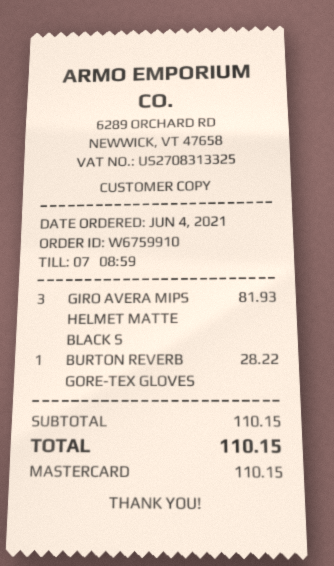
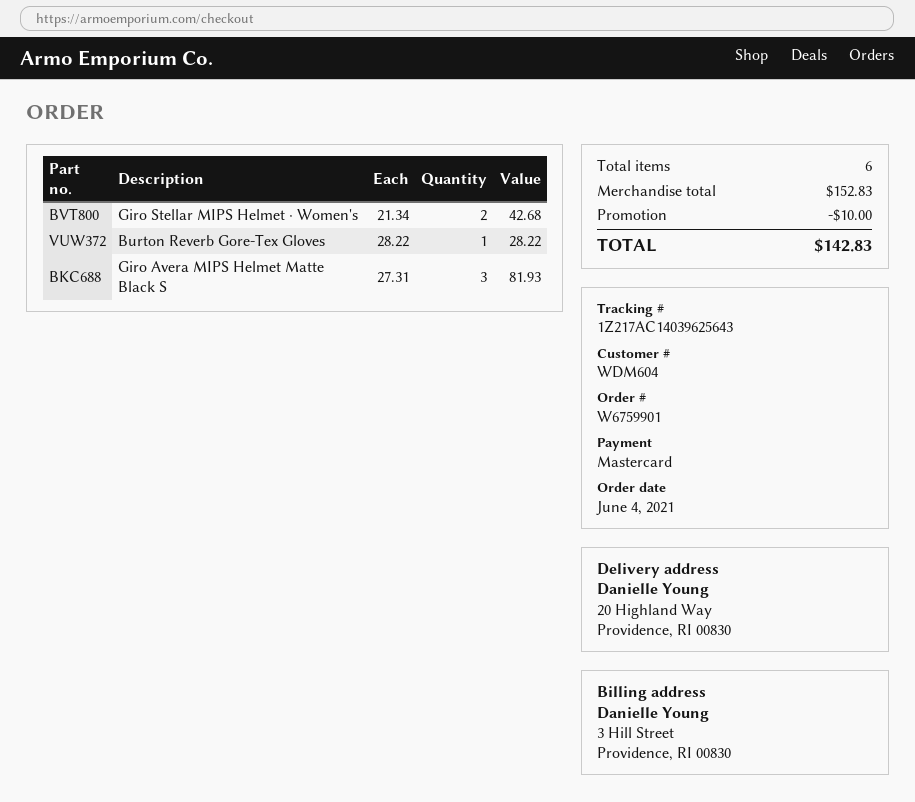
order number: W6759910 -> W6759901
Giro Stellar MIPS Helmet · Women's: none -> 2 for 42.68
subtotal: 110.15 -> 152.83
discount: none -> 10.00
total: 110.15 -> 142.83

